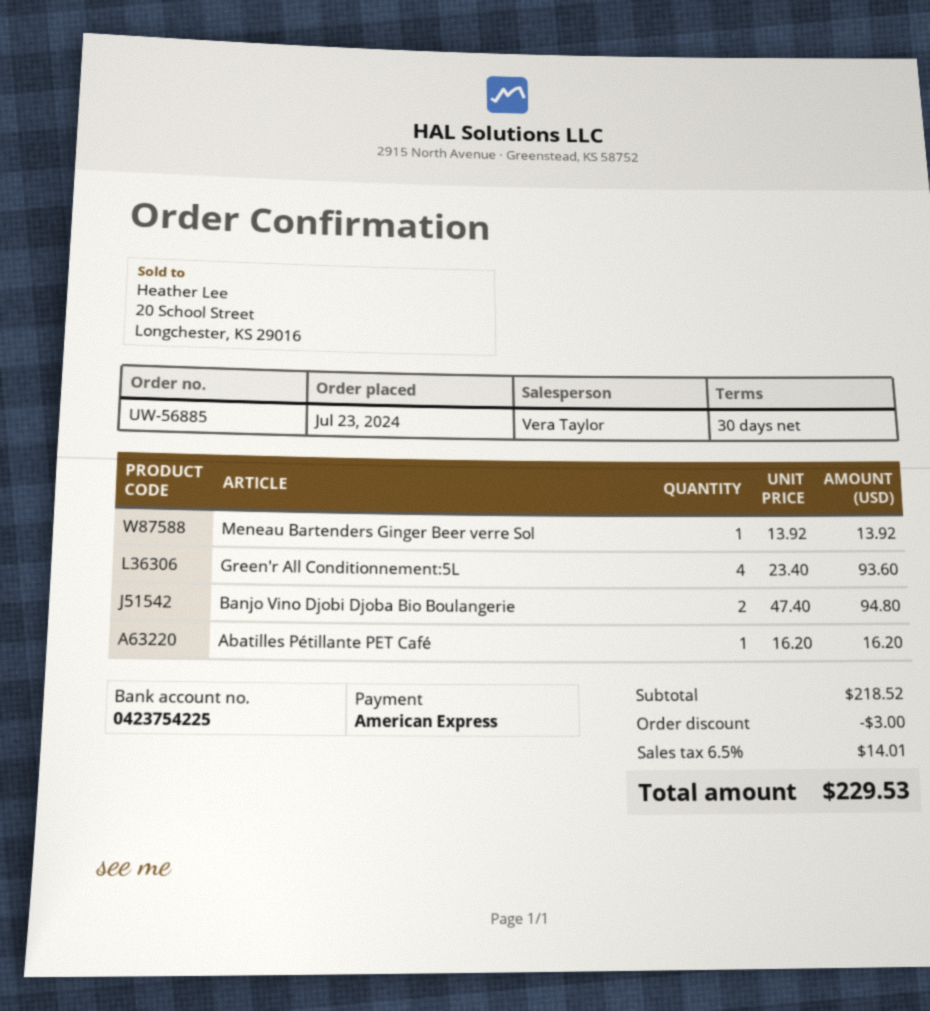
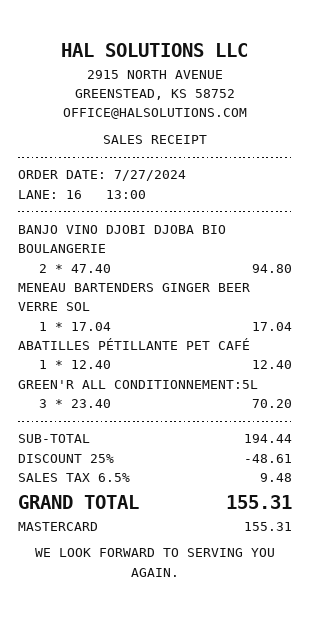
order date: 2024-07-23 -> 2024-07-27
payment method: American Express -> Mastercard
Meneau Bartenders Ginger Beer verre Sol: 1 x 13.92 = 13.92 -> 1 x 17.04 = 17.04
Green'r All Conditionnement:5L: 4 x 23.40 = 93.60 -> 3 x 23.40 = 70.20
Abatilles Pétillante PET Café: 1 x 16.20 = 16.20 -> 1 x 12.40 = 12.40
subtotal: 218.52 -> 194.44
discount: 3.00 -> 48.61
tax: 6.5% = 14.01 -> 6.5% = 9.48
total: 229.53 -> 155.31

